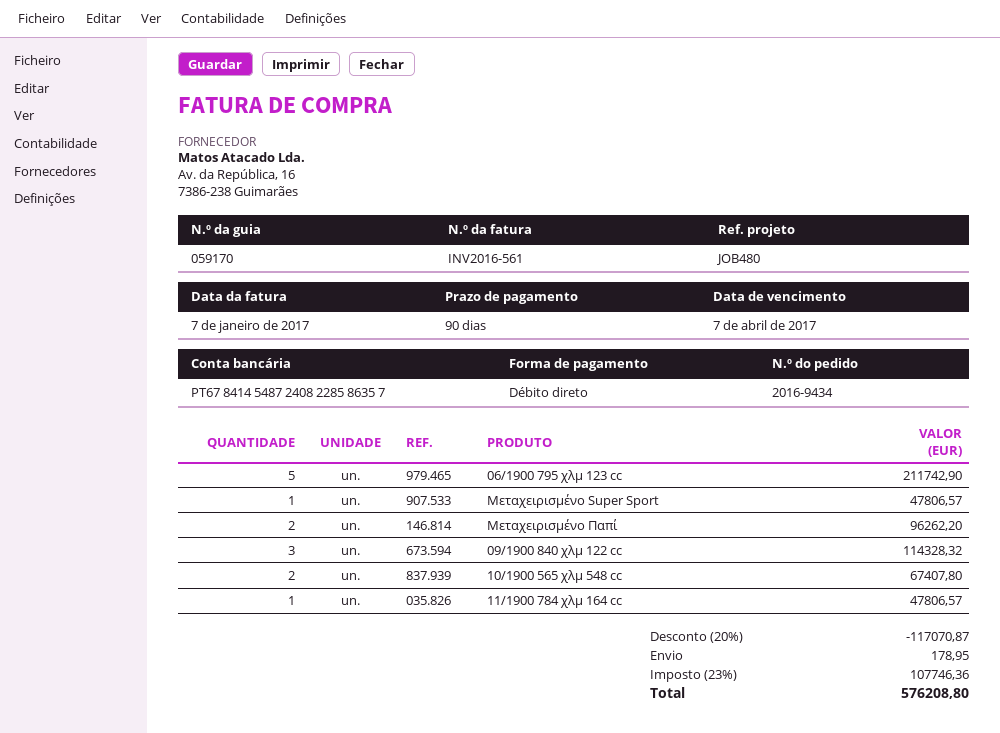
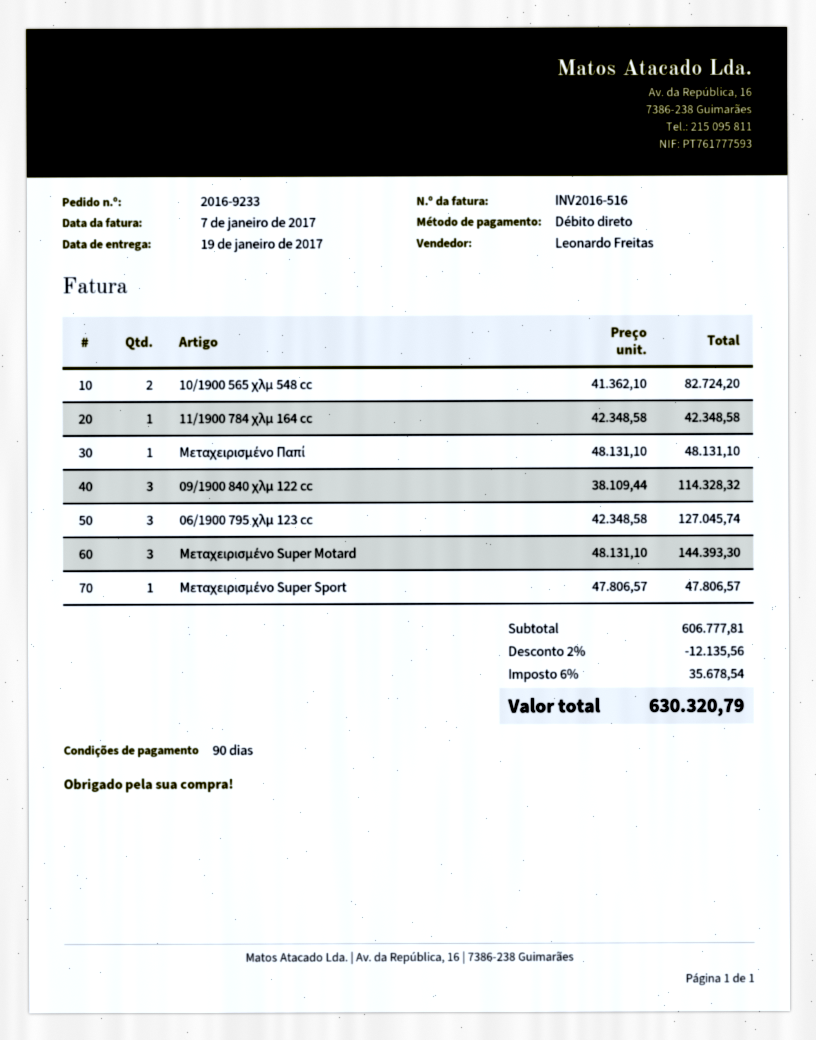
order number: 2016-9434 -> 2016-9233
invoice number: INV2016-561 -> INV2016-516
06/1900 795 χλμ 123 cc: 5 for 211742.90 -> 3 for 127045.74
Μεταχειρισμένο Παπί: 2 for 96262.20 -> 1 for 48131.10
10/1900 565 χλμ 548 cc: 2 for 67407.80 -> 2 for 82724.20
11/1900 784 χλμ 164 cc: 1 for 47806.57 -> 1 for 42348.58
Μεταχειρισμένο Super Motard: none -> 3 for 144393.30
discount: 20% = 117070.87 -> 2% = 12135.56
shipping: 178.95 -> none
tax: 23% = 107746.36 -> 6% = 35678.54
total: 576208.80 -> 630320.79

